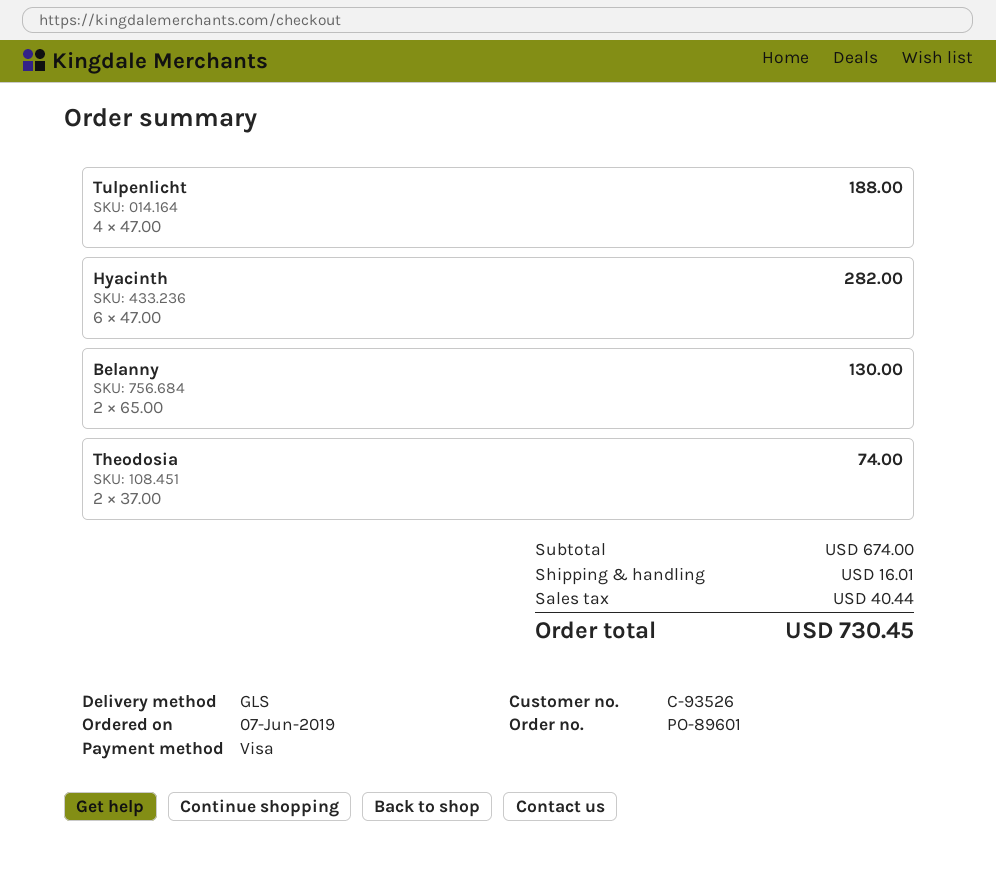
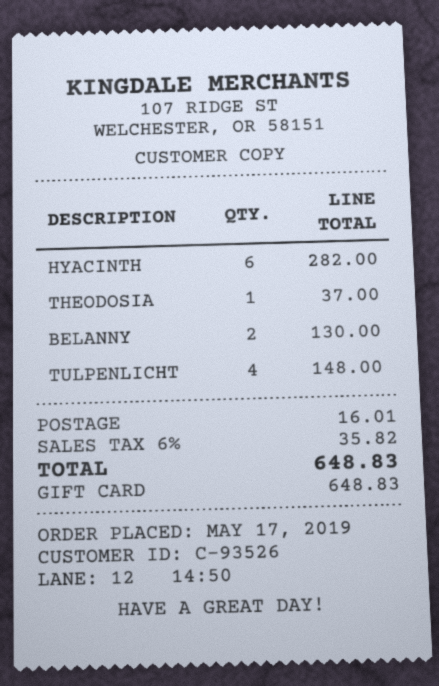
order date: 2019-06-07 -> 2019-05-17
payment method: Visa -> gift card
Tulpenlicht: 4 for 188.00 -> 4 for 148.00
Theodosia: 2 for 74.00 -> 1 for 37.00
tax: 40.44 -> 35.82
total: 730.45 -> 648.83

